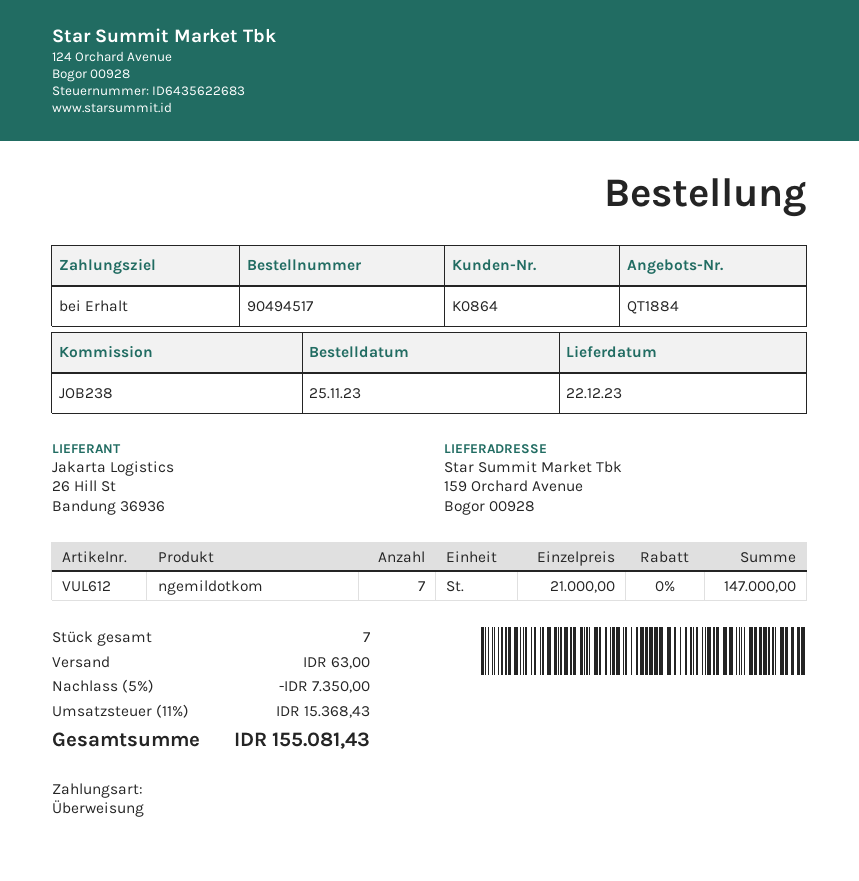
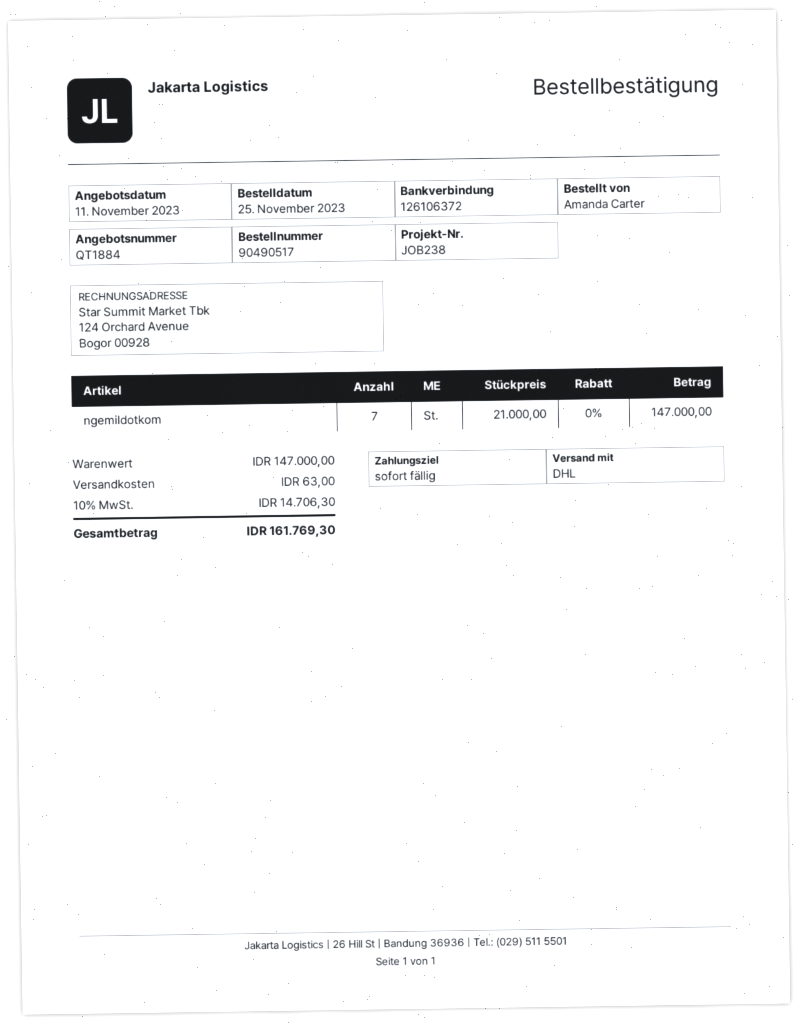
order number: 90494517 -> 90490517
discount: 5% = 7350.00 -> none
tax: 11% = 15368.43 -> 10% = 14706.30
total: 155081.43 -> 161769.30

